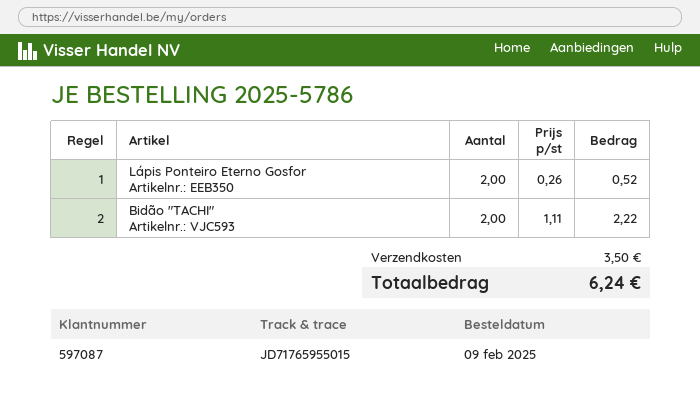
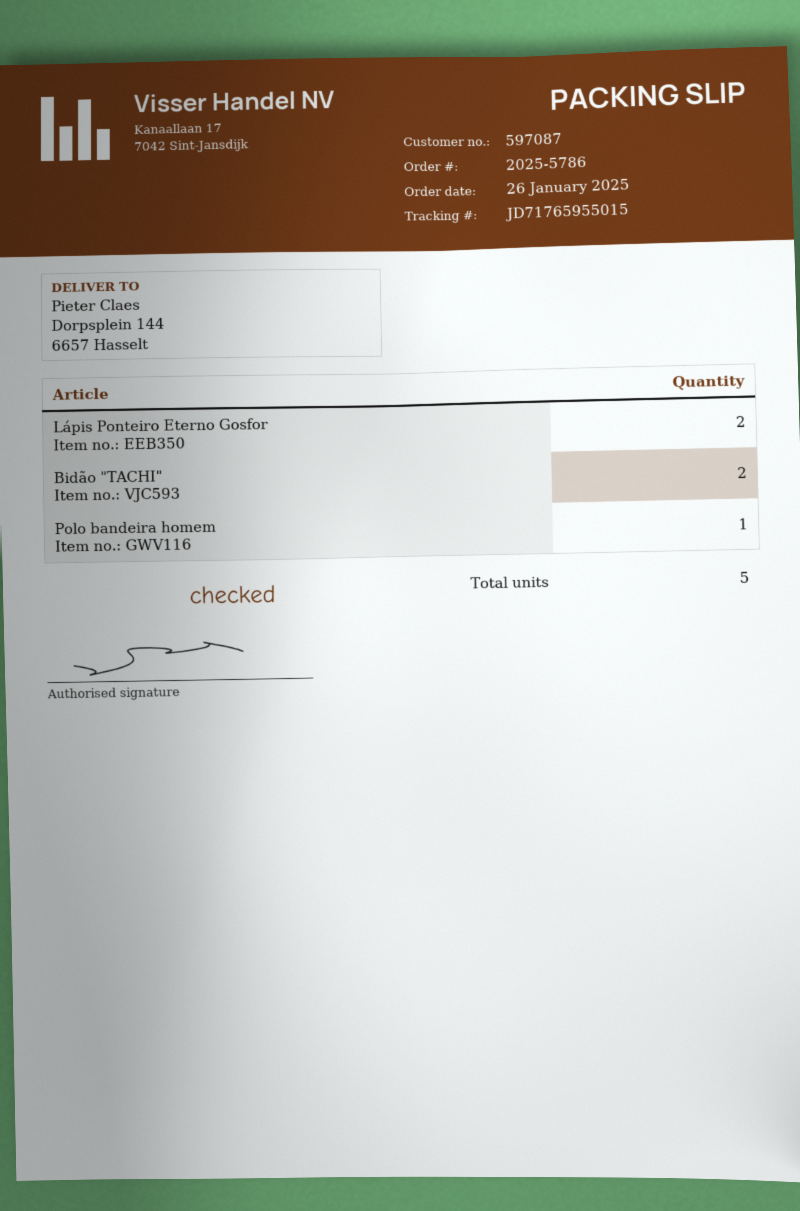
order date: 2025-02-09 -> 2025-01-26
Polo bandeira homem: none -> 1

